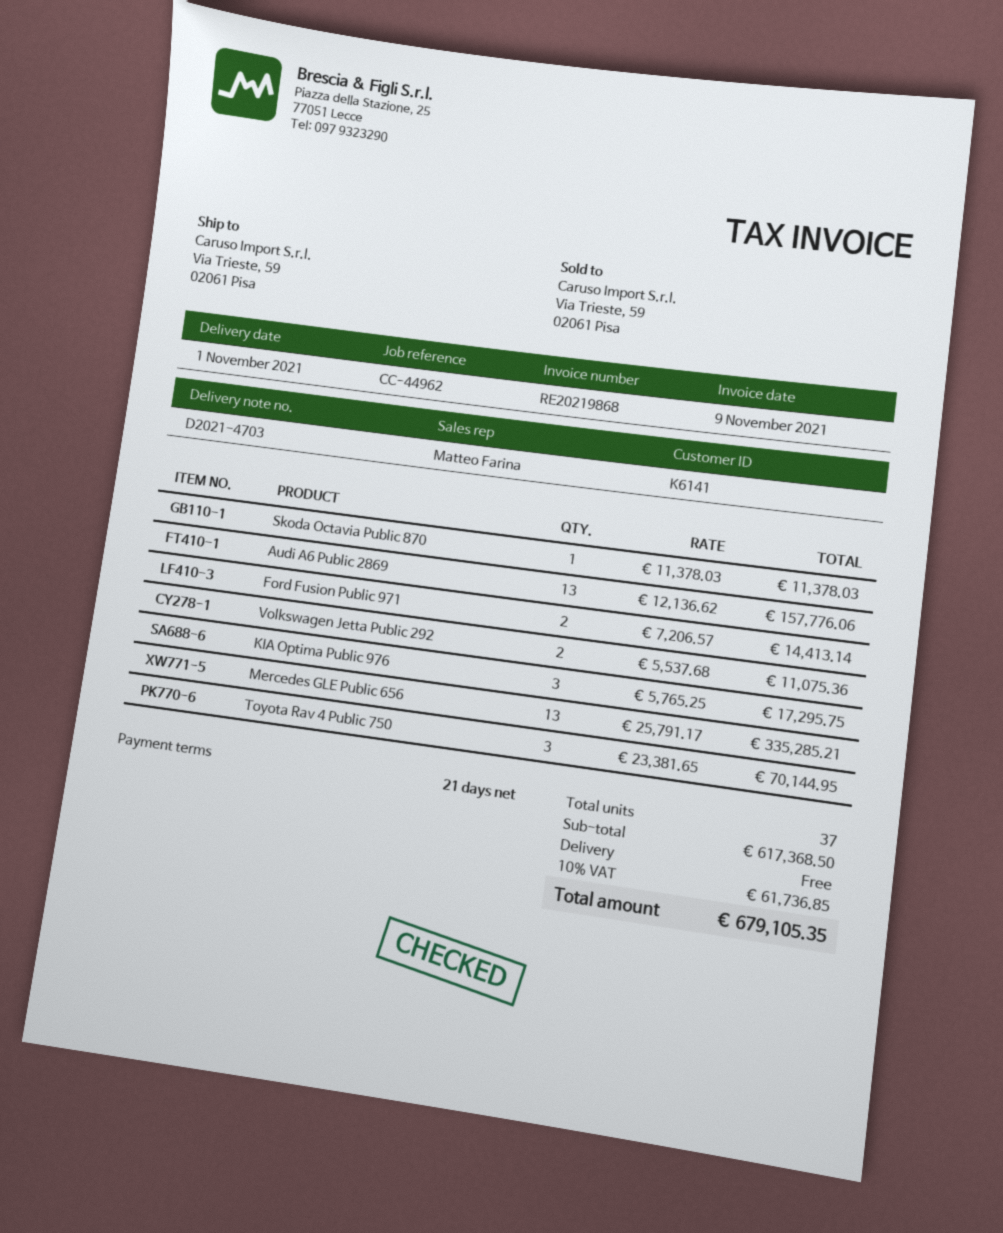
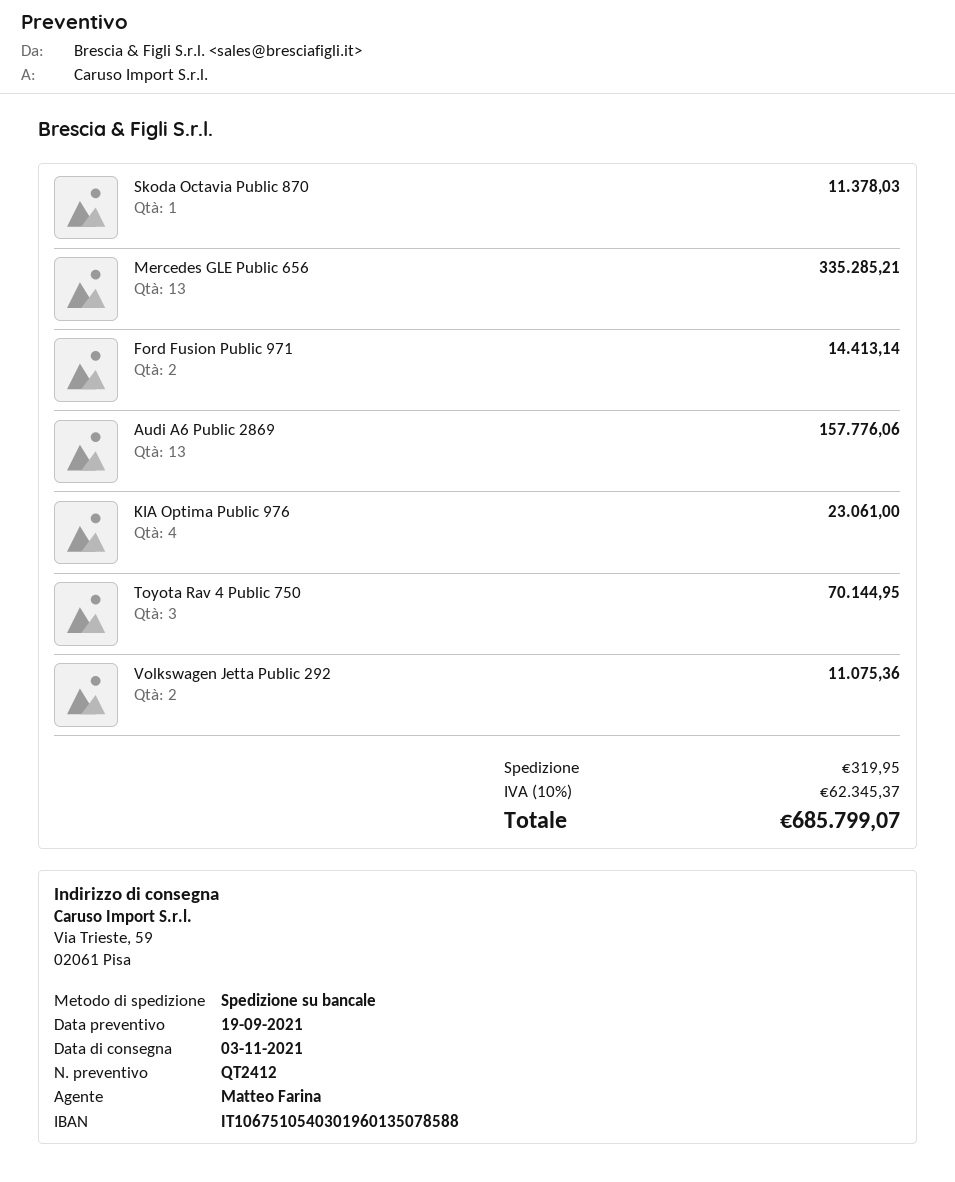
delivery date: 2021-11-01 -> 2021-11-03
KIA Optima Public 976: 3 for 17295.75 -> 4 for 23061.00
shipping: 0.00 -> 319.95
tax: 10% = 61736.85 -> 10% = 62345.37
total: 679105.35 -> 685799.07

